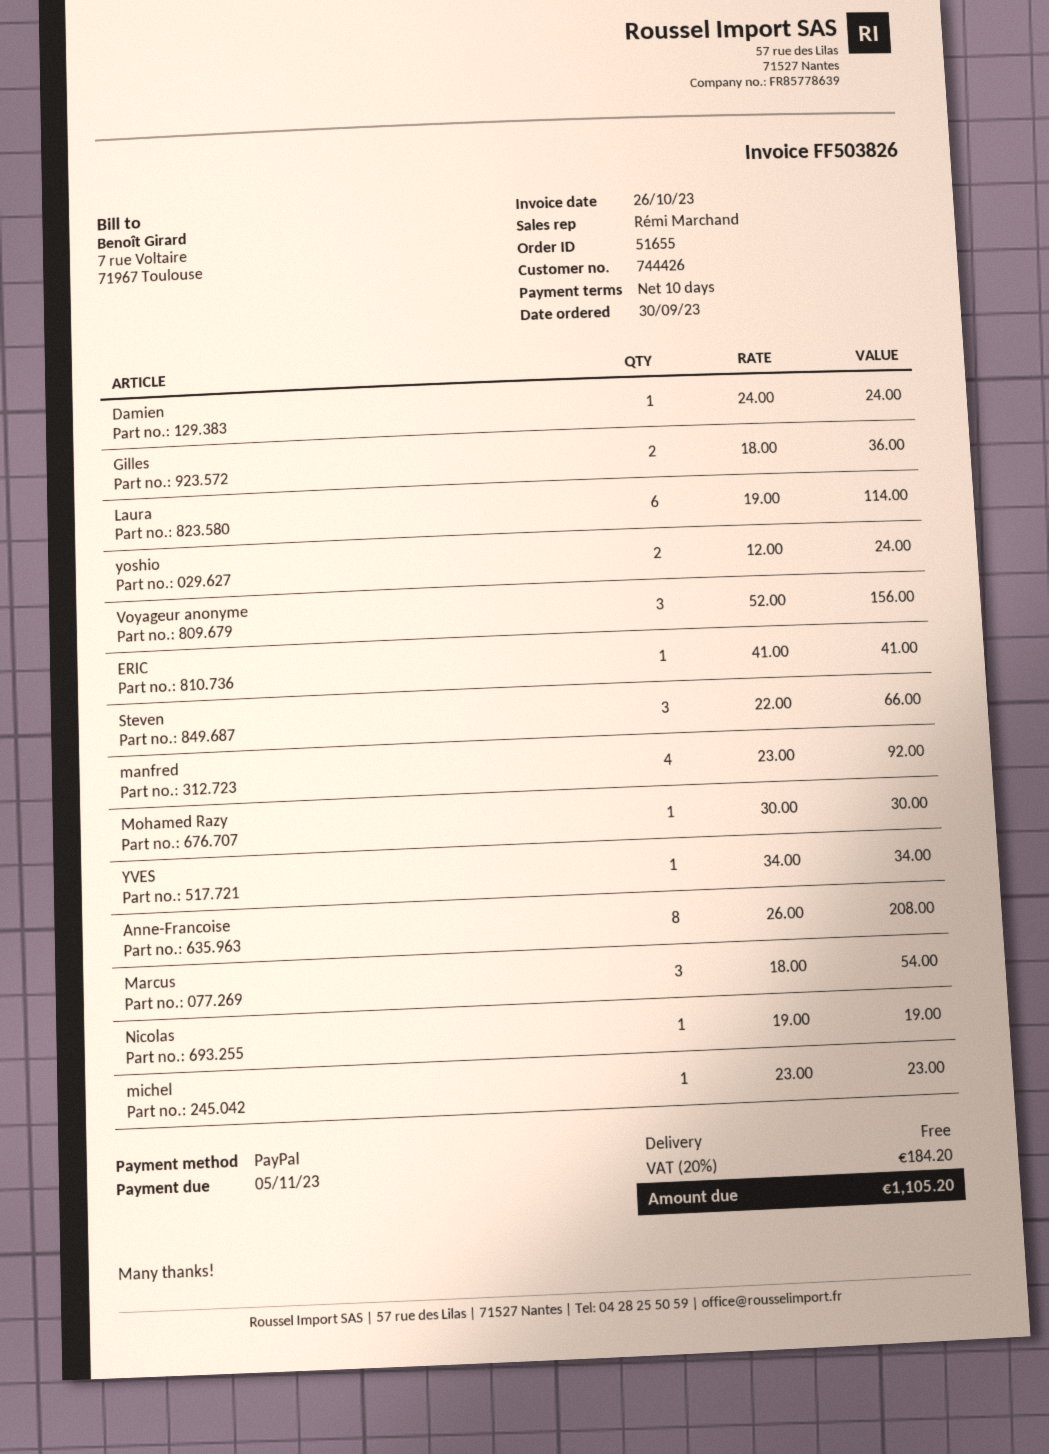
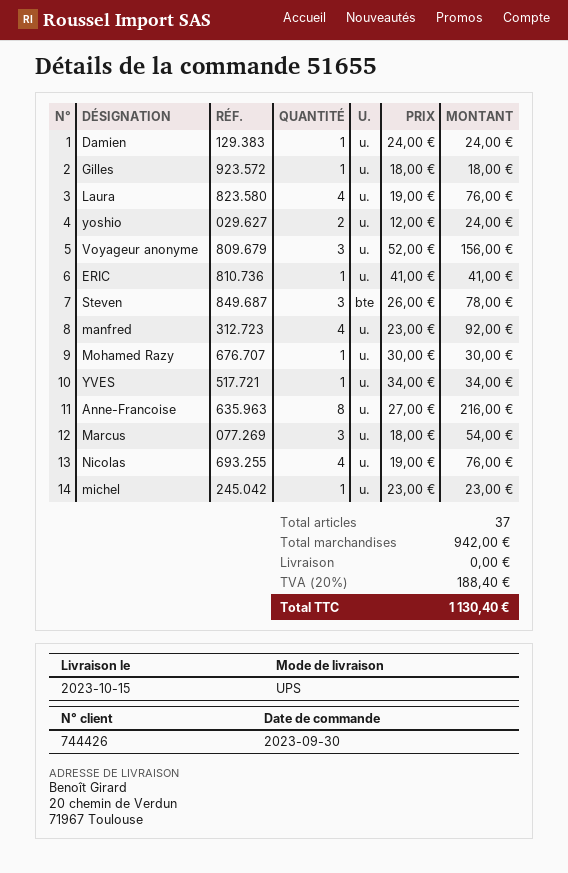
Gilles: 2 x 18.00 = 36.00 -> 1 x 18.00 = 18.00
Laura: 6 x 19.00 = 114.00 -> 4 x 19.00 = 76.00
Steven: 3 x 22.00 = 66.00 -> 3 x 26.00 = 78.00
Anne-Francoise: 8 x 26.00 = 208.00 -> 8 x 27.00 = 216.00
Nicolas: 1 x 19.00 = 19.00 -> 4 x 19.00 = 76.00
tax: 20% = 184.20 -> 20% = 188.40
total: 1105.20 -> 1130.40

